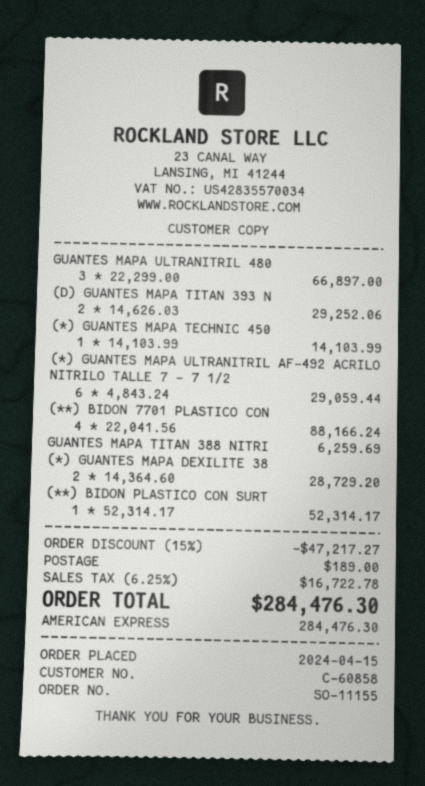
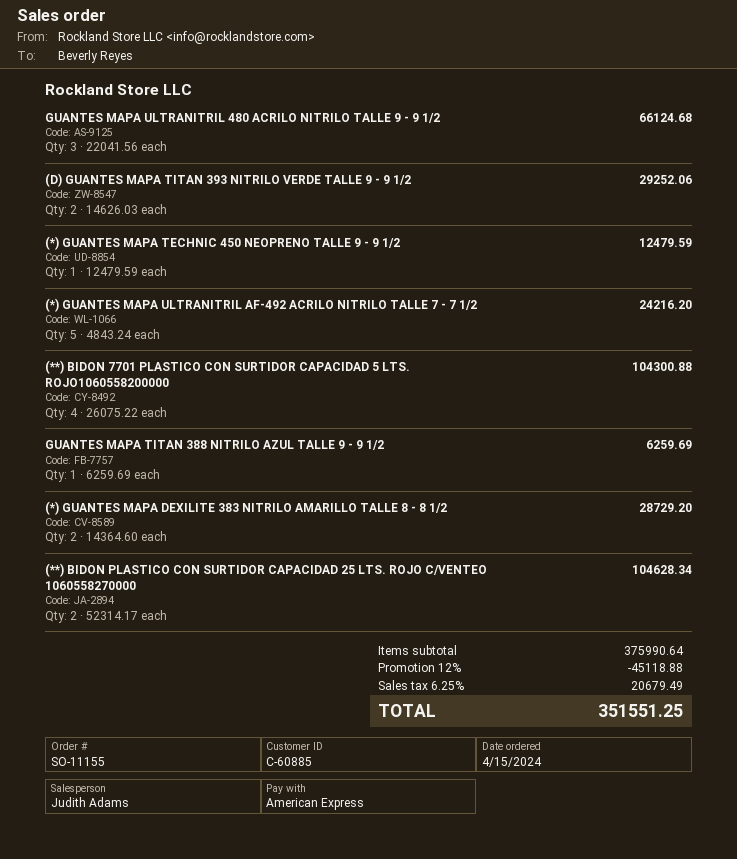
customer number: C-60858 -> C-60885
GUANTES MAPA ULTRANITRIL 480: 3 x 22299.00 = 66897.00 -> 3 x 22041.56 = 66124.68
(*) GUANTES MAPA TECHNIC 450: 1 x 14103.99 = 14103.99 -> 1 x 12479.59 = 12479.59
(*) GUANTES MAPA ULTRANITRIL AF-492 ACRILO NITRILO TALLE 7 - 7 1/2: 6 x 4843.24 = 29059.44 -> 5 x 4843.24 = 24216.20
(**) BIDON 7701 PLASTICO CON: 4 x 22041.56 = 88166.24 -> 4 x 26075.22 = 104300.88
(**) BIDON PLASTICO CON SURT: 1 x 52314.17 = 52314.17 -> 2 x 52314.17 = 104628.34
discount: 15% = 47217.27 -> 12% = 45118.88
shipping: 189.00 -> none
tax: 6.25% = 16722.78 -> 6.25% = 20679.49
total: 284476.30 -> 351551.25

